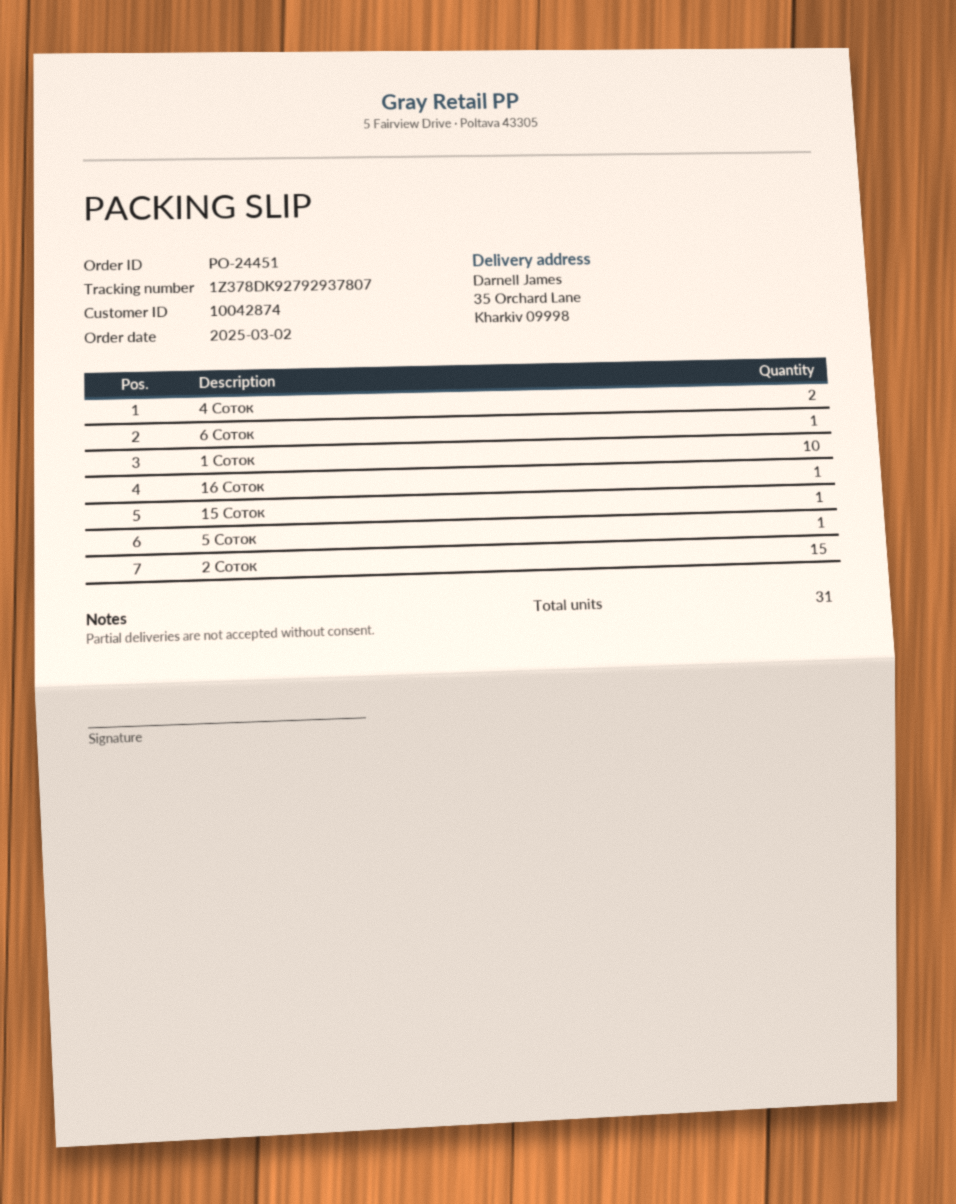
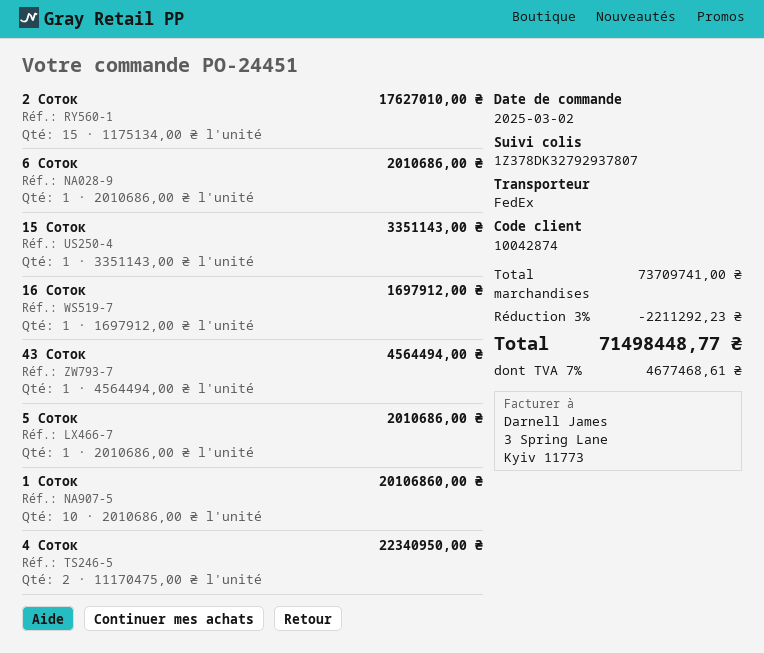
tracking number: 1Z378DK92792937807 -> 1Z378DK32792937807
43 Cоток: none -> 1

